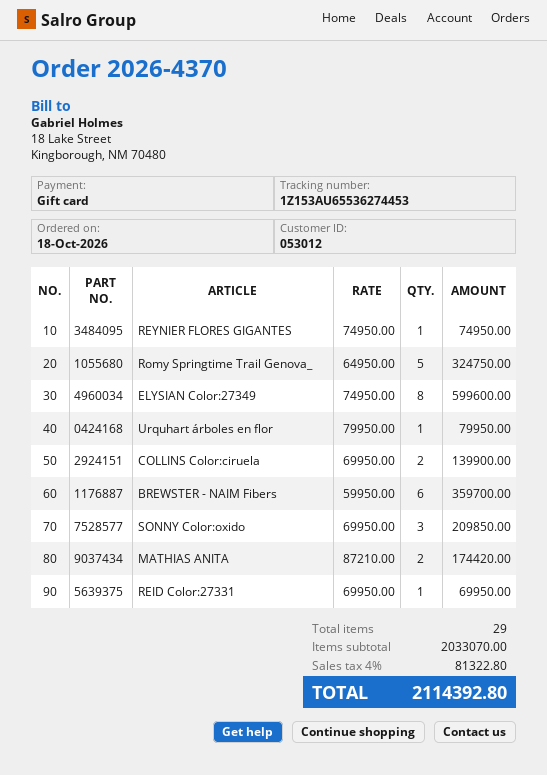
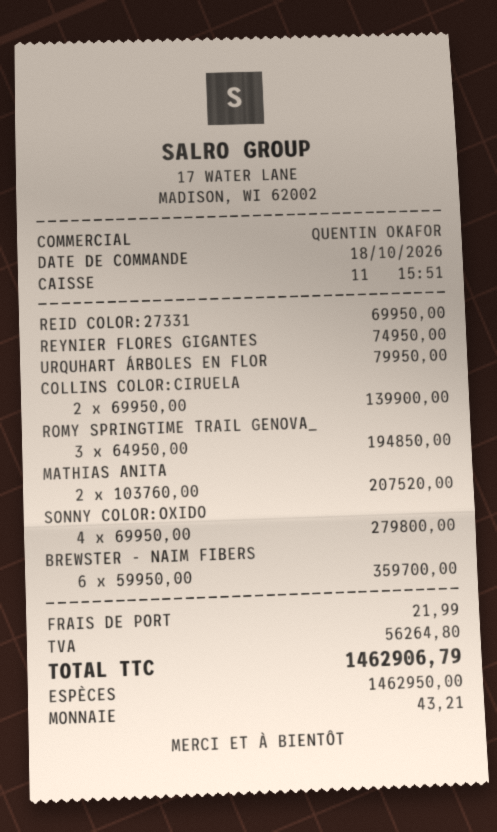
payment method: gift card -> cash
Romy Springtime Trail Genova_: 5 x 64950.00 = 324750.00 -> 3 x 64950.00 = 194850.00
ELYSIAN Color:27349: 8 x 74950.00 = 599600.00 -> none
SONNY Color:oxido: 3 x 69950.00 = 209850.00 -> 4 x 69950.00 = 279800.00
MATHIAS ANITA: 2 x 87210.00 = 174420.00 -> 2 x 103760.00 = 207520.00
shipping: none -> 21.99
tax: 81322.80 -> 56264.80
total: 2114392.80 -> 1462906.79

